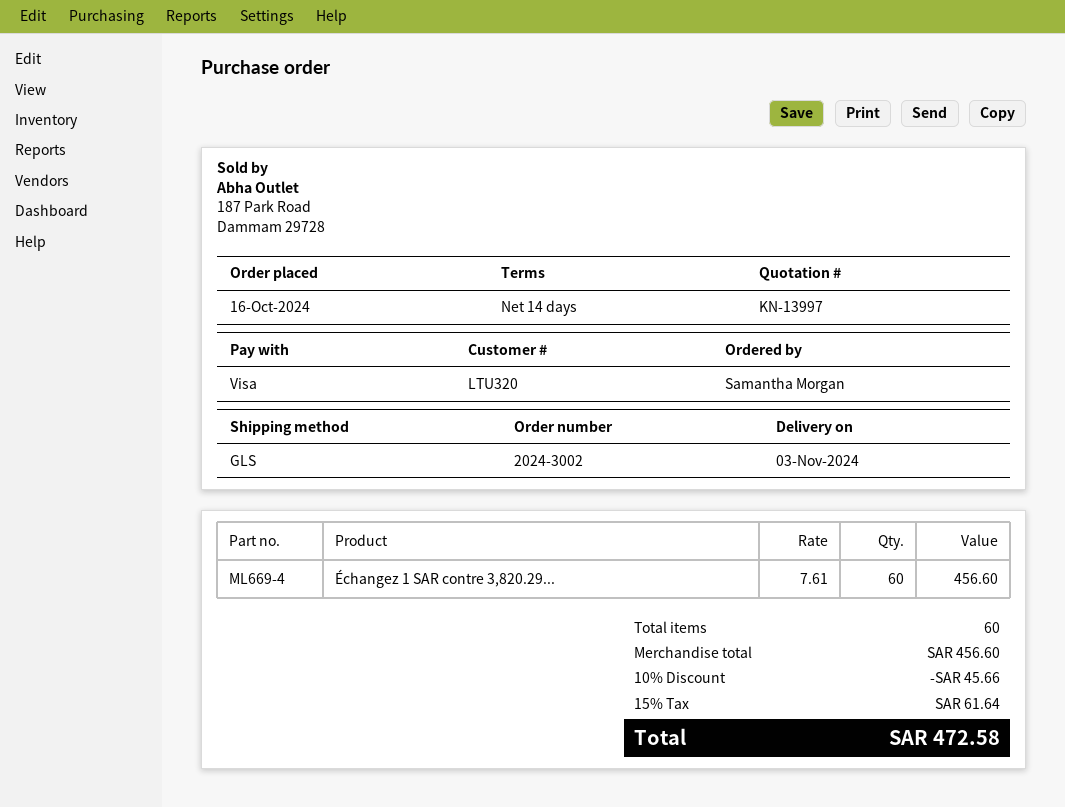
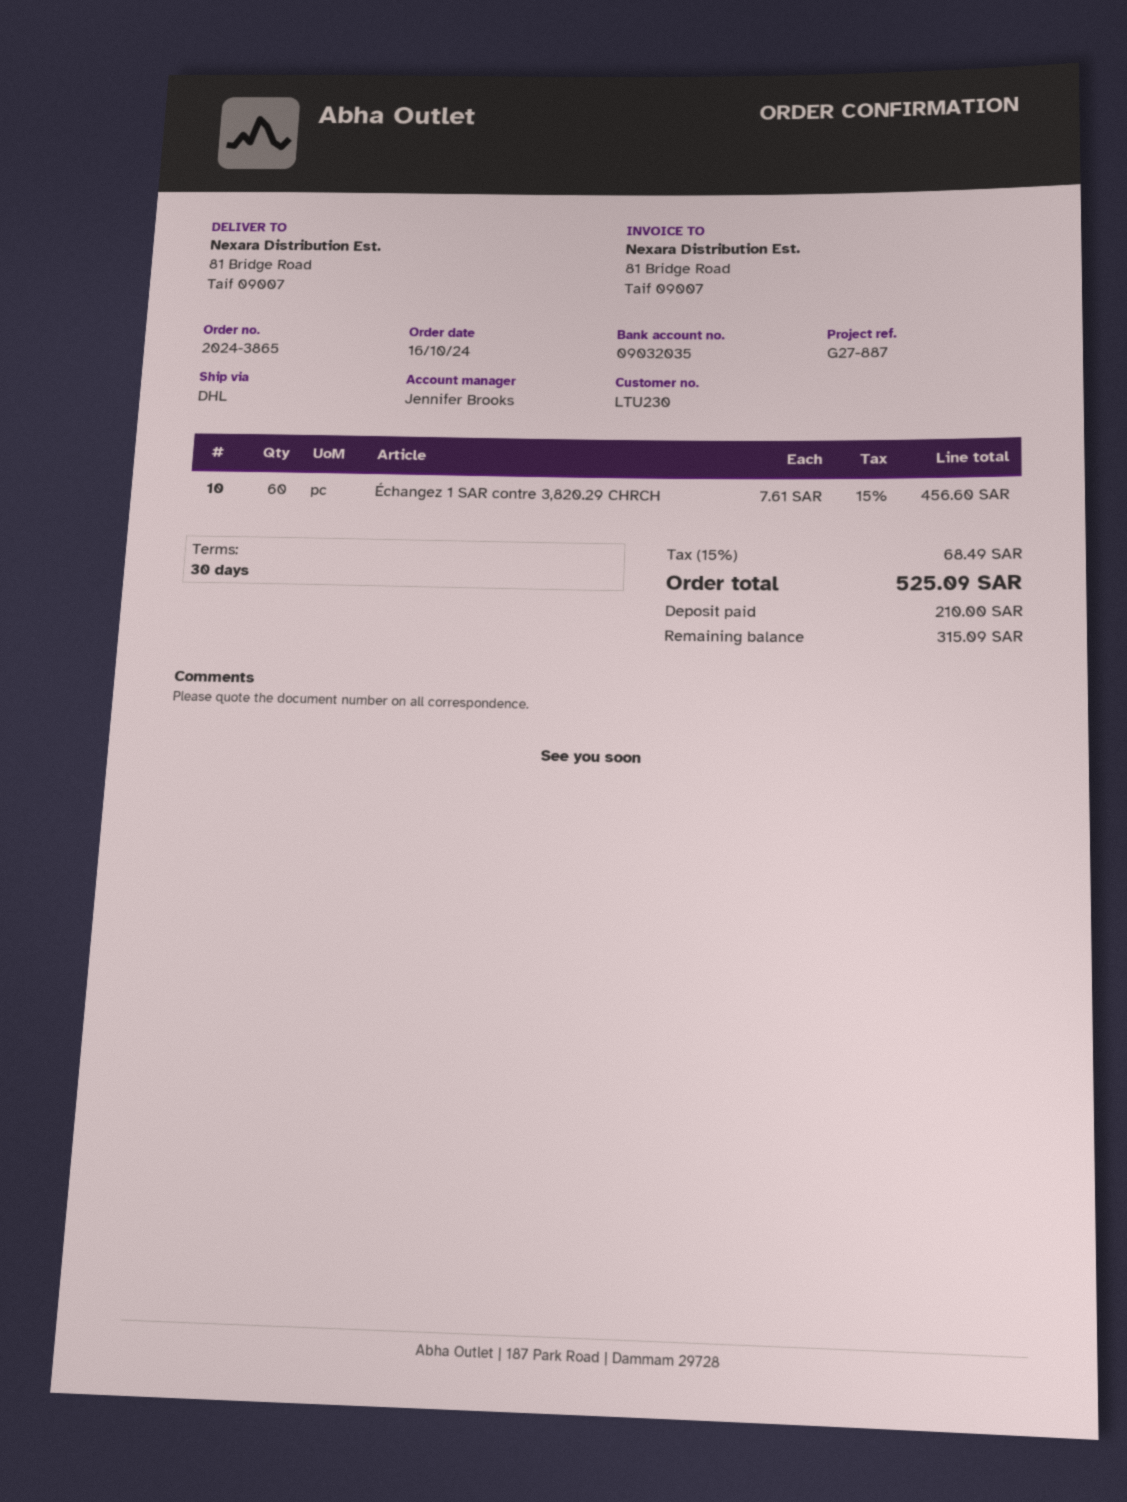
order number: 2024-3002 -> 2024-3865
payment terms: 14 days -> 30 days
customer number: LTU320 -> LTU230
shipping method: GLS -> DHL
discount: 10% = 45.66 -> none
tax: 15% = 61.64 -> 15% = 68.49
total: 472.58 -> 525.09

